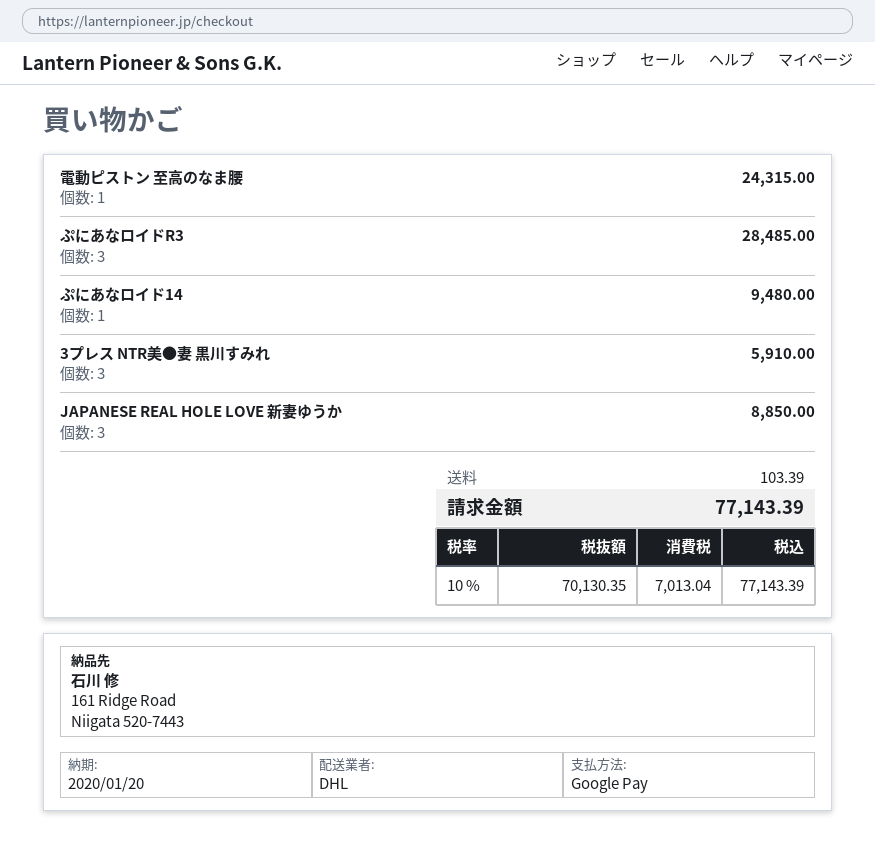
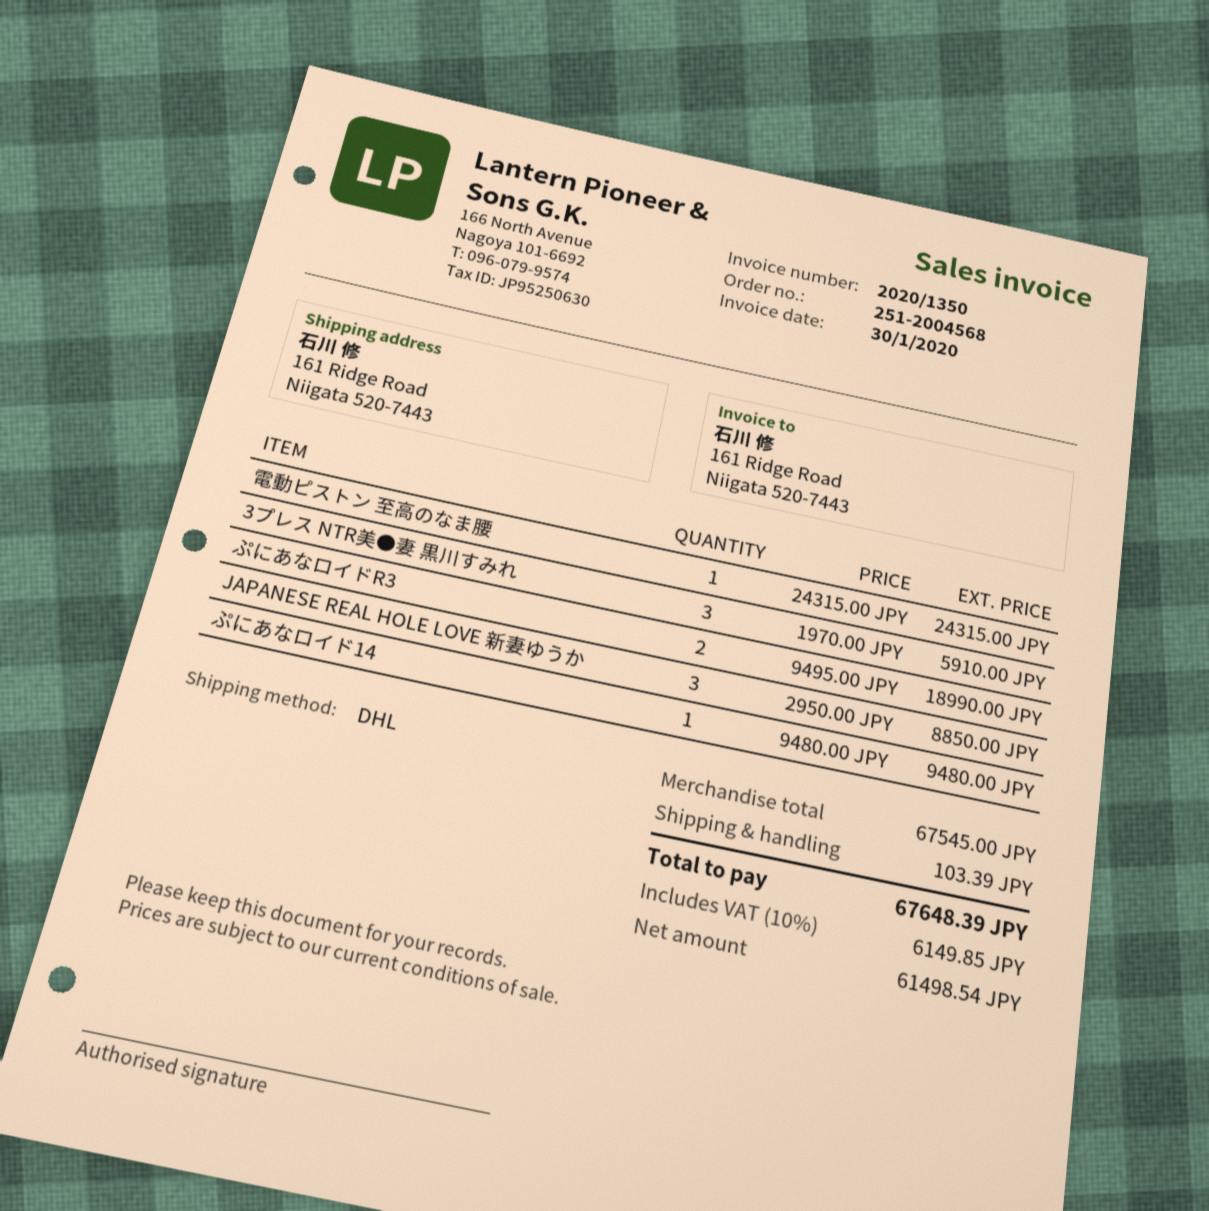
ぷにあなロイドR3: 3 for 28485.00 -> 2 for 18990.00
net: 70130.35 -> 61498.54
tax: 10% = 7013.04 -> 10% = 6149.85
total: 77143.39 -> 67648.39

